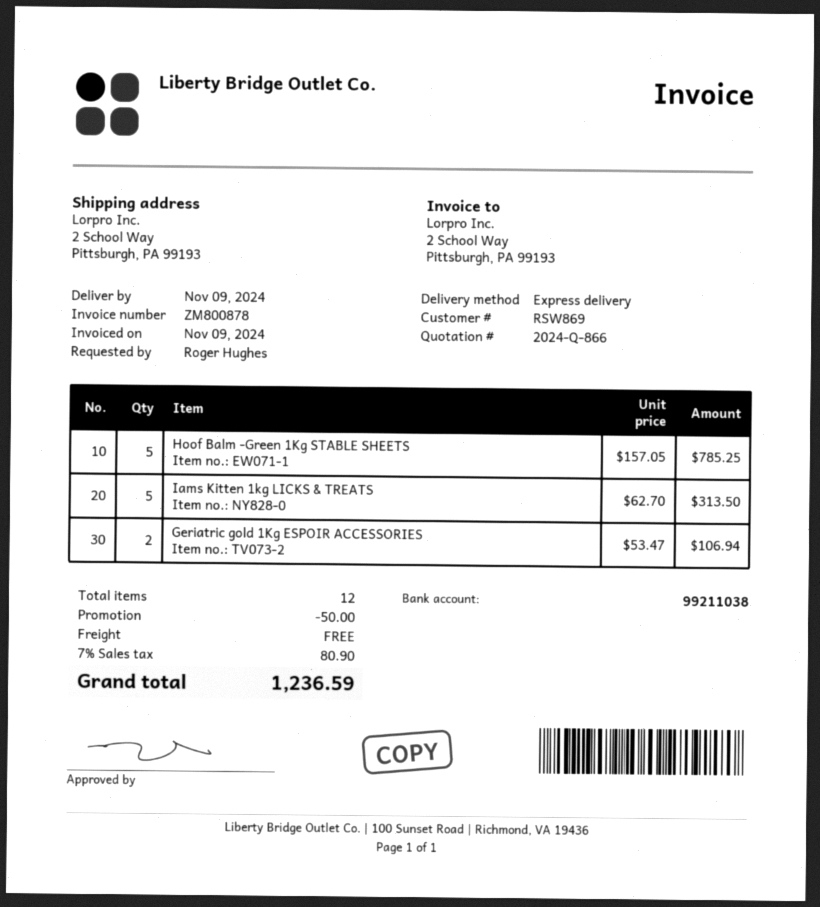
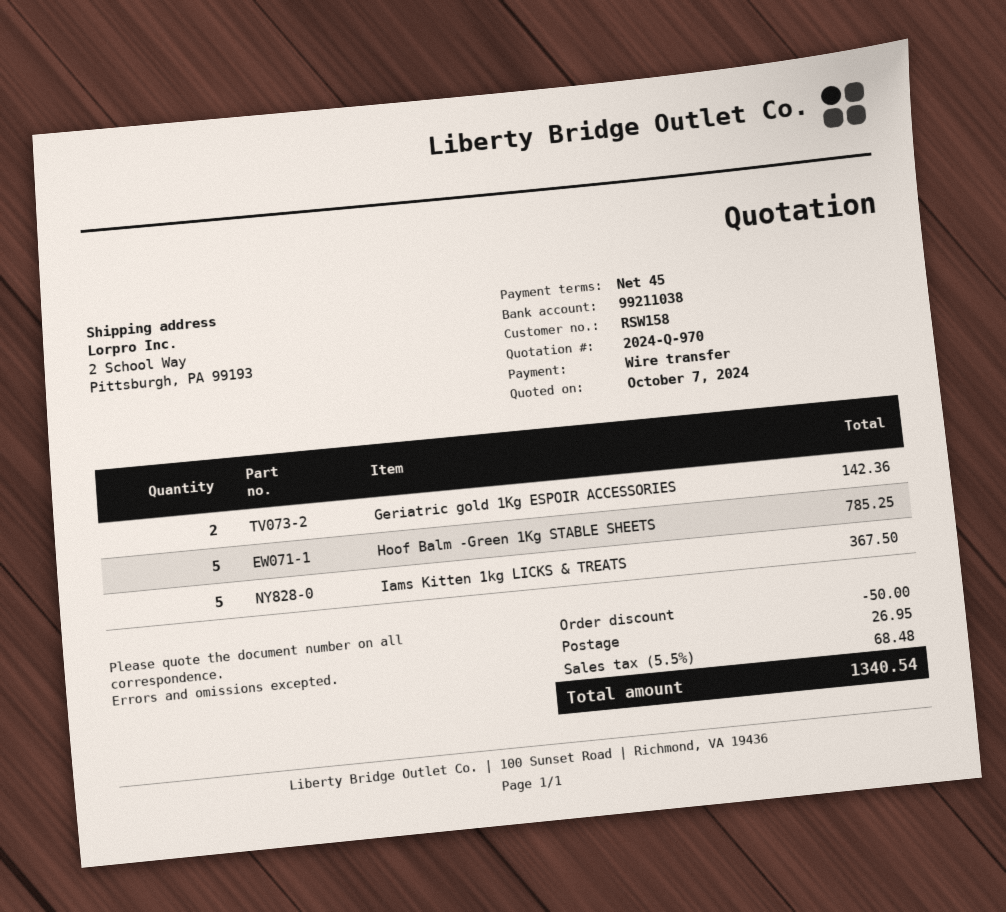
quote number: 2024-Q-866 -> 2024-Q-970
customer number: RSW869 -> RSW158
Iams Kitten 1kg LICKS & TREATS: 5 for 313.50 -> 5 for 367.50
Geriatric gold 1Kg ESPOIR ACCESSORIES: 2 for 106.94 -> 2 for 142.36
shipping: 0.00 -> 26.95
tax: 7% = 80.90 -> 5.5% = 68.48
total: 1236.59 -> 1340.54

